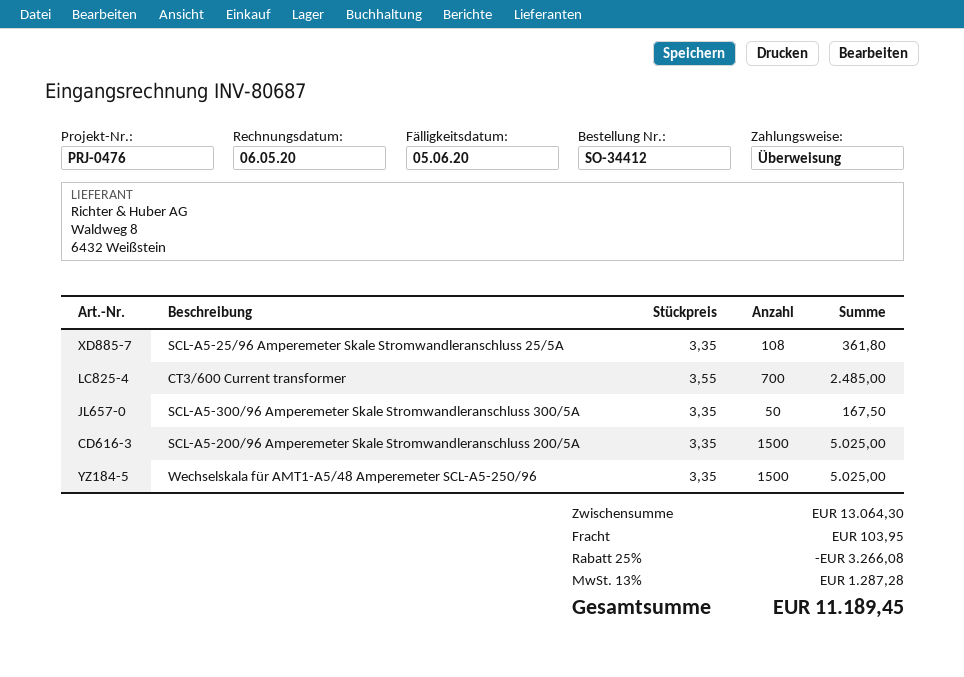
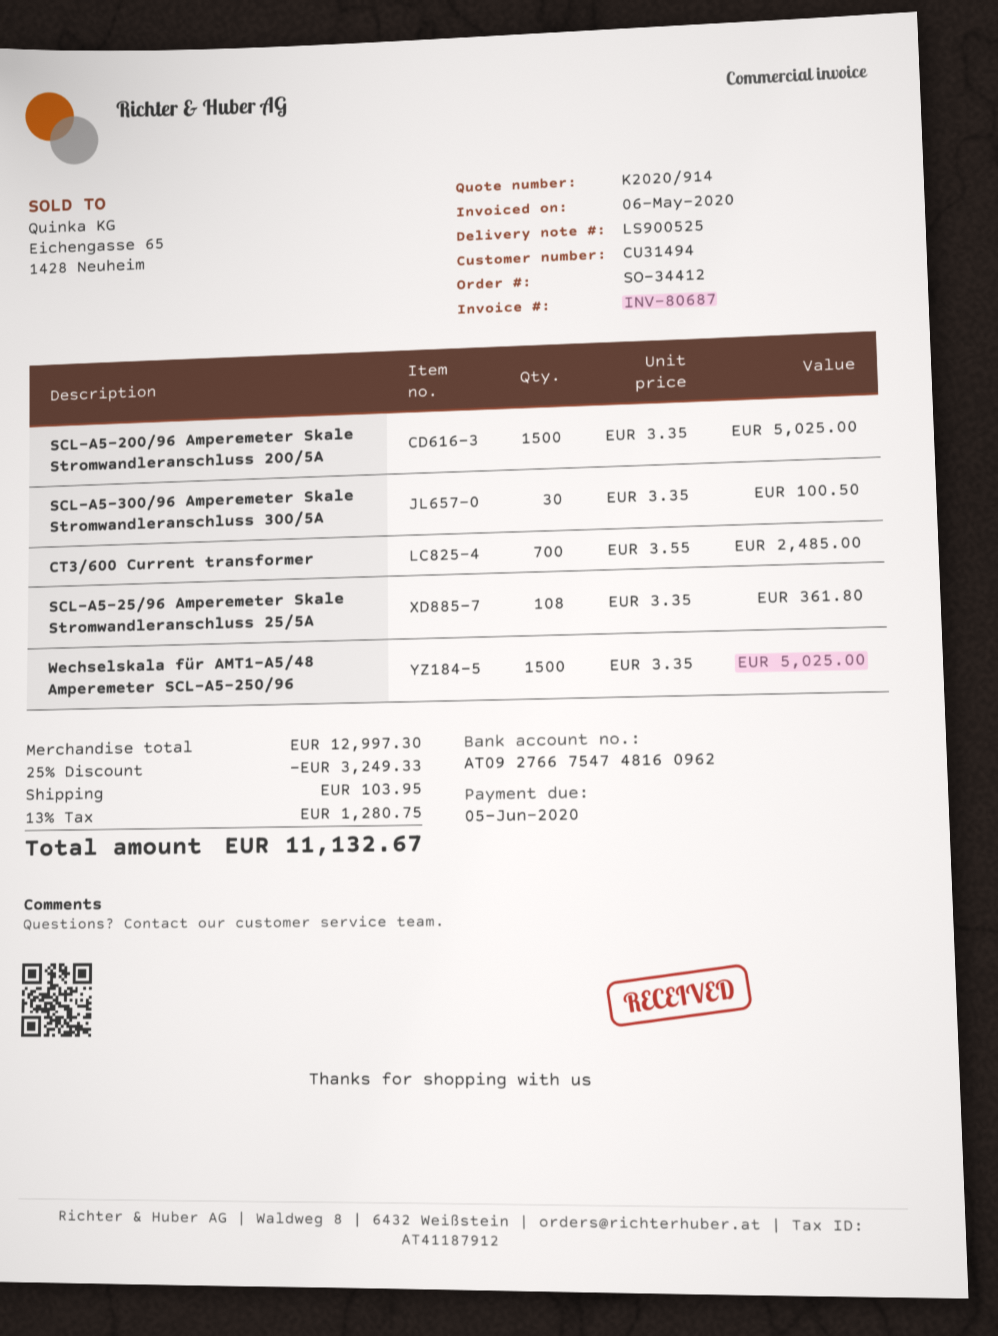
SCL-A5-300/96 Amperemeter Skale Stromwandleranschluss 300/5A: 50 x 3.35 = 167.50 -> 30 x 3.35 = 100.50
subtotal: 13064.30 -> 12997.30
discount: 25% = 3266.08 -> 25% = 3249.33
tax: 13% = 1287.28 -> 13% = 1280.75
total: 11189.45 -> 11132.67

